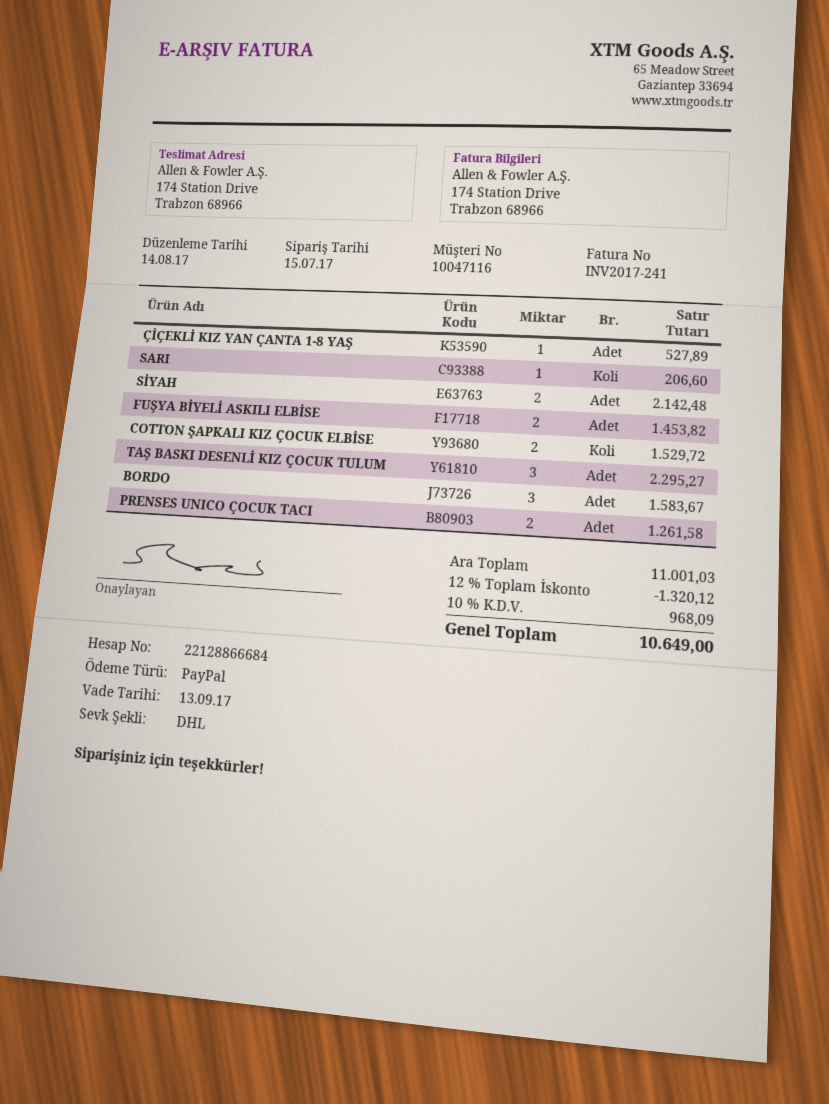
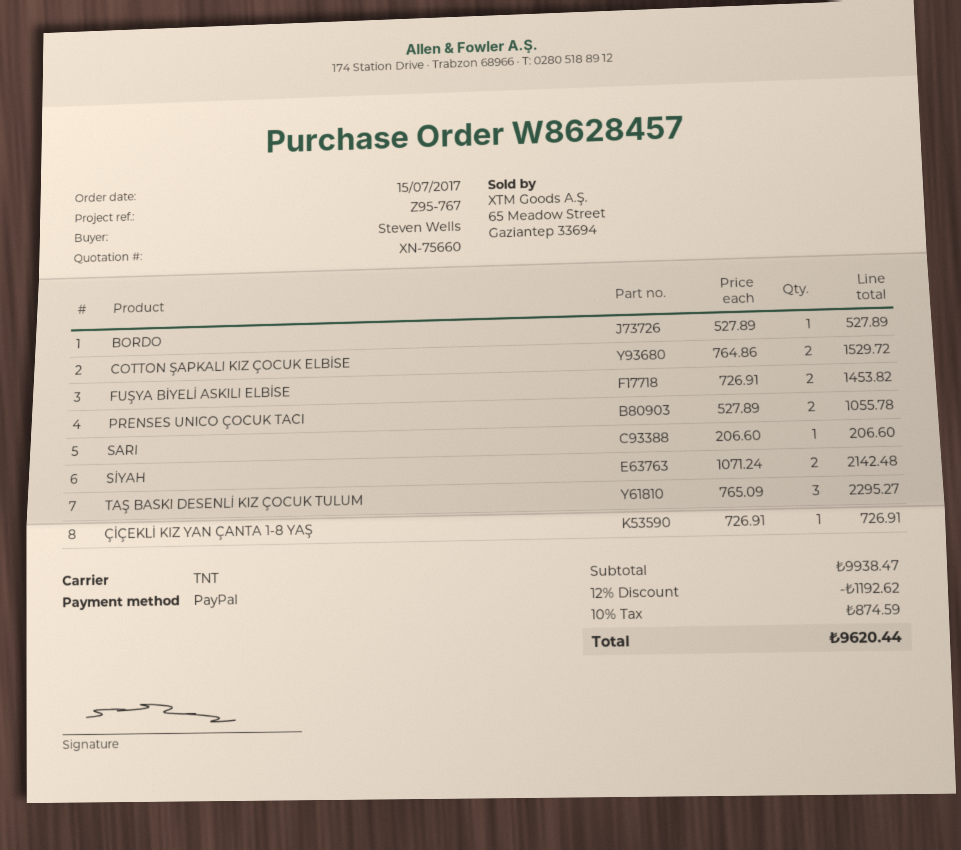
shipping method: DHL -> TNT
ÇİÇEKLİ KIZ YAN ÇANTA 1-8 YAŞ: 1 for 527.89 -> 1 for 726.91
BORDO: 3 for 1583.67 -> 1 for 527.89
PRENSES UNICO ÇOCUK TACI: 2 for 1261.58 -> 2 for 1055.78
subtotal: 11001.03 -> 9938.47
discount: 12% = 1320.12 -> 12% = 1192.62
tax: 10% = 968.09 -> 10% = 874.59
total: 10649.00 -> 9620.44

